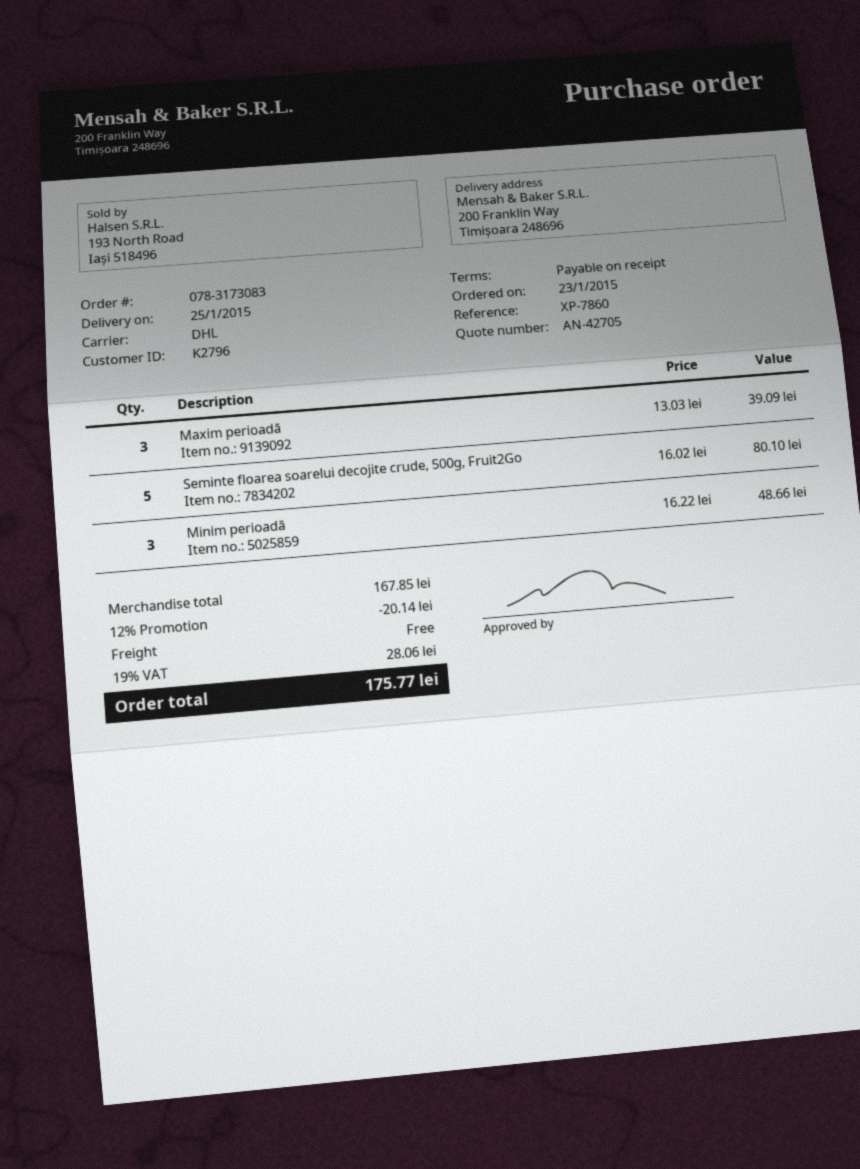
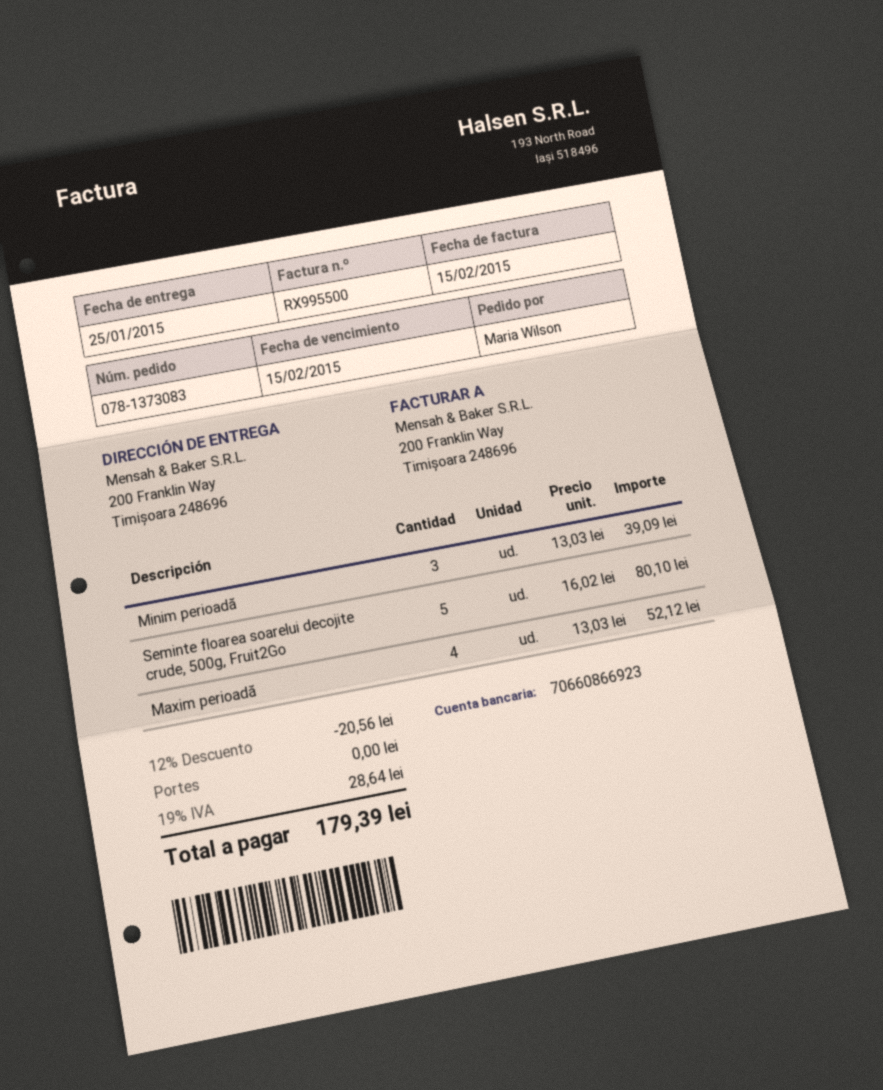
order number: 078-3173083 -> 078-1373083
Maxim perioadă: 3 x 13.03 = 39.09 -> 4 x 13.03 = 52.12
Minim perioadă: 3 x 16.22 = 48.66 -> 3 x 13.03 = 39.09
discount: 12% = 20.14 -> 12% = 20.56
tax: 19% = 28.06 -> 19% = 28.64
total: 175.77 -> 179.39

